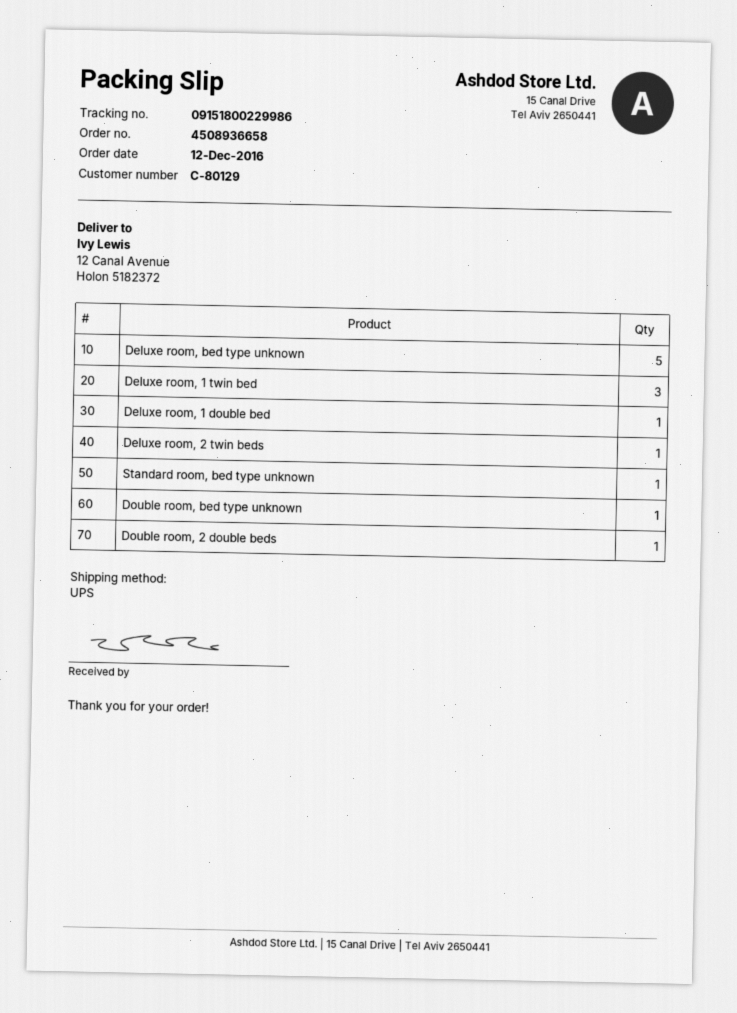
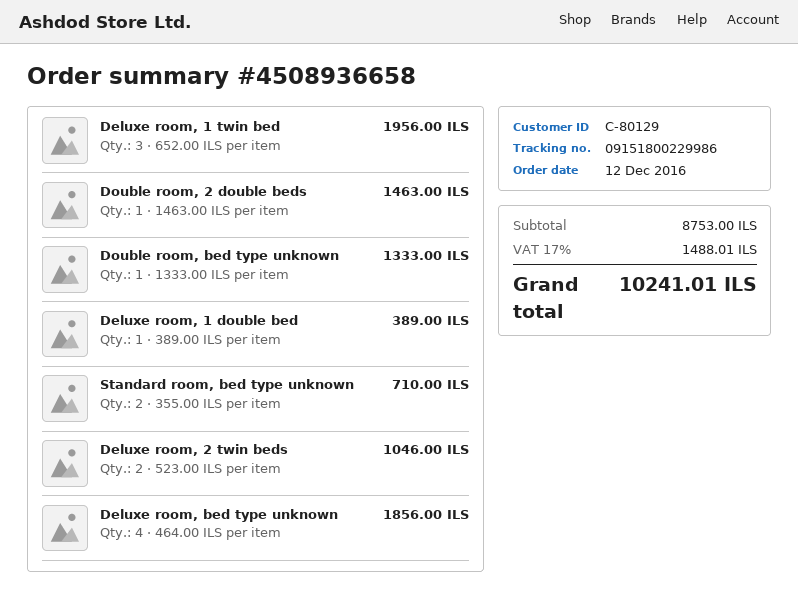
Deluxe room, bed type unknown: 5 -> 4
Deluxe room, 2 twin beds: 1 -> 2
Standard room, bed type unknown: 1 -> 2

